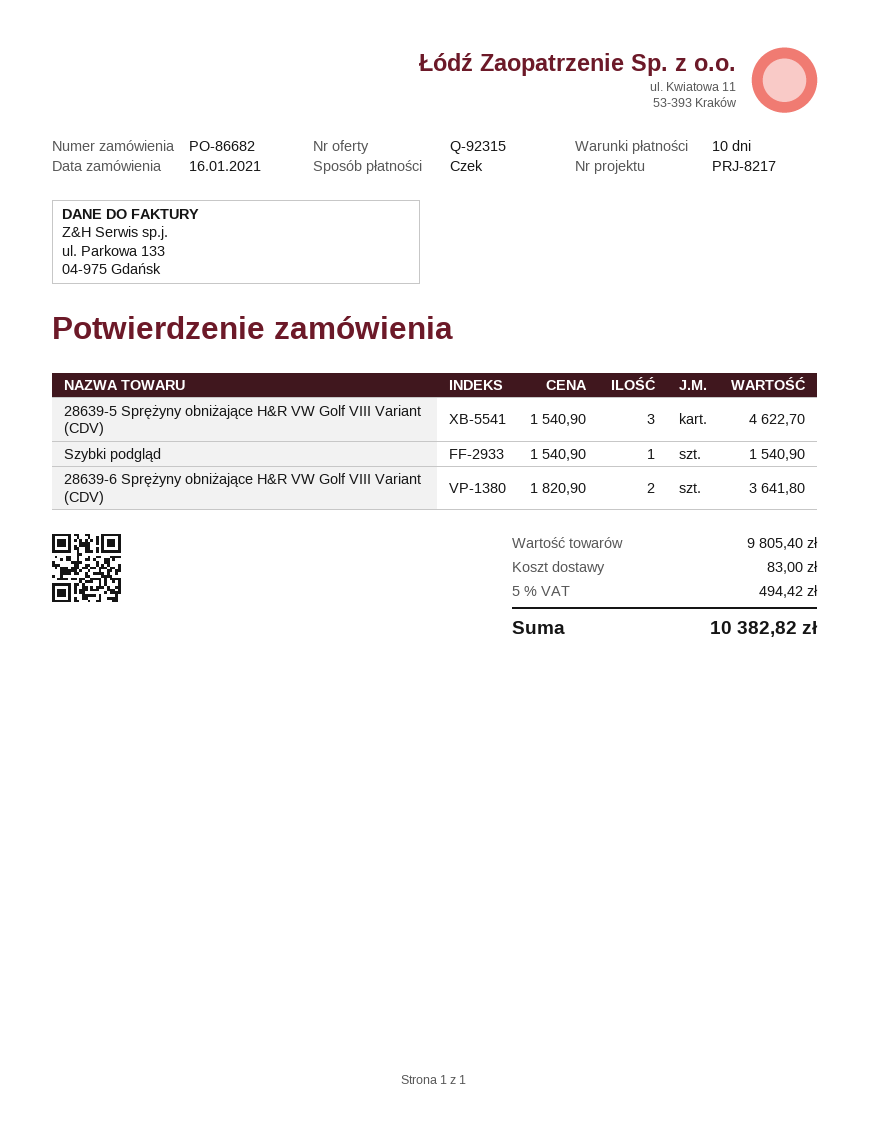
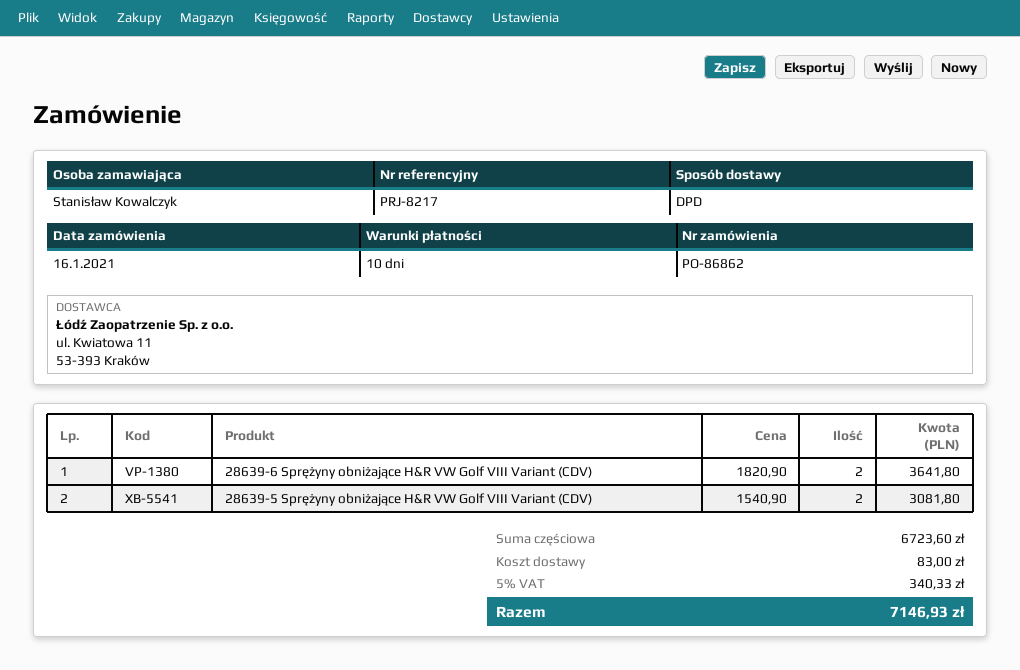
order number: PO-86682 -> PO-86862
28639-5 Sprężyny obniżające H&R VW Golf VIII Variant (CDV): 3 x 1540.90 = 4622.70 -> 2 x 1540.90 = 3081.80
Szybki podgląd: 1 x 1540.90 = 1540.90 -> none
subtotal: 9805.40 -> 6723.60
tax: 5% = 494.42 -> 5% = 340.33
total: 10382.82 -> 7146.93

